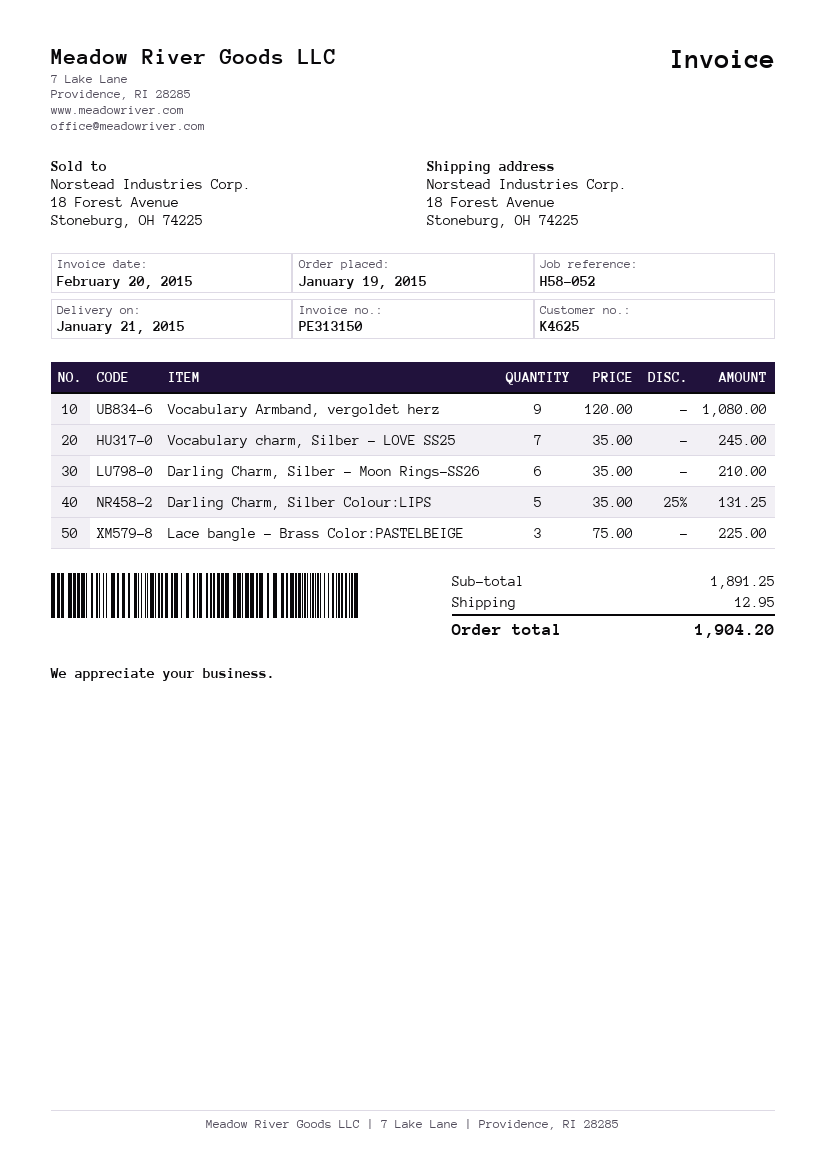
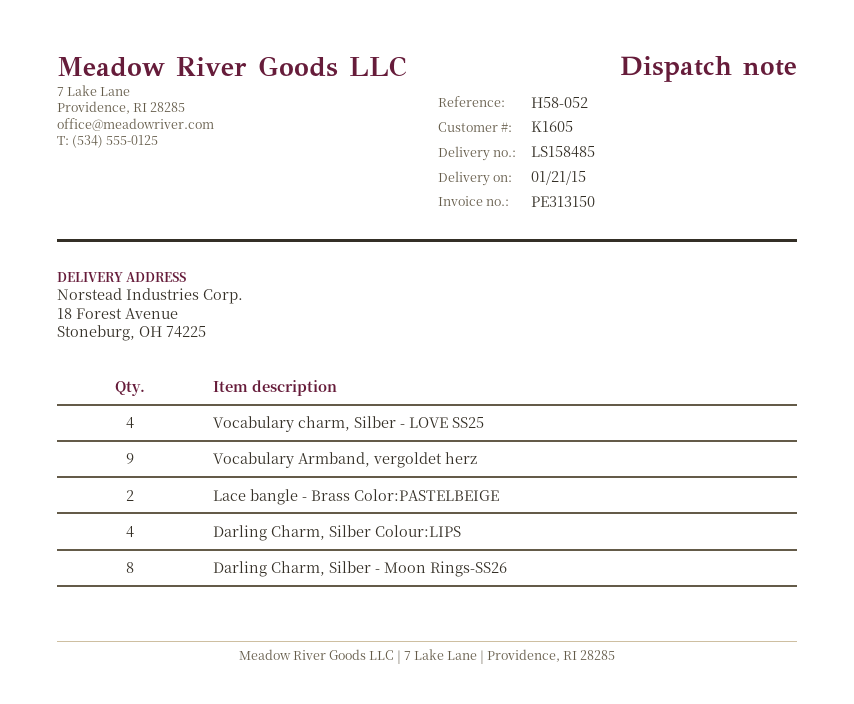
customer number: K4625 -> K1605
Vocabulary charm, Silber - LOVE SS25: 7 -> 4
Darling Charm, Silber - Moon Rings-SS26: 6 -> 8
Darling Charm, Silber Colour:LIPS: 5 -> 4
Lace bangle - Brass Color:PASTELBEIGE: 3 -> 2

